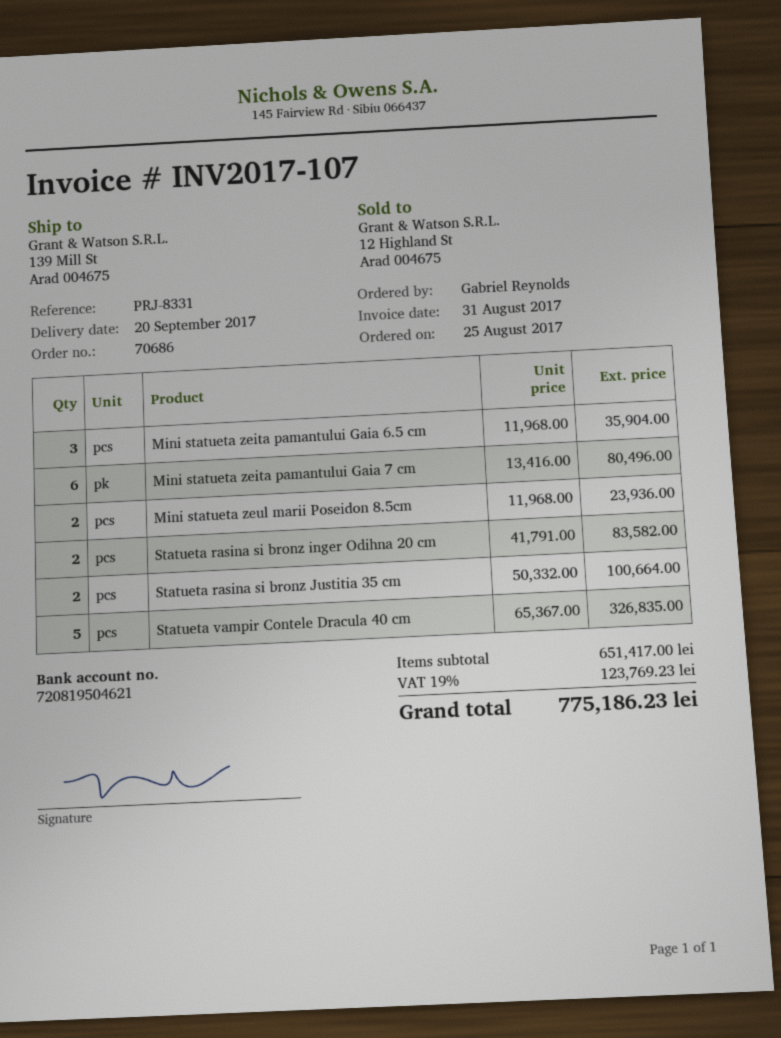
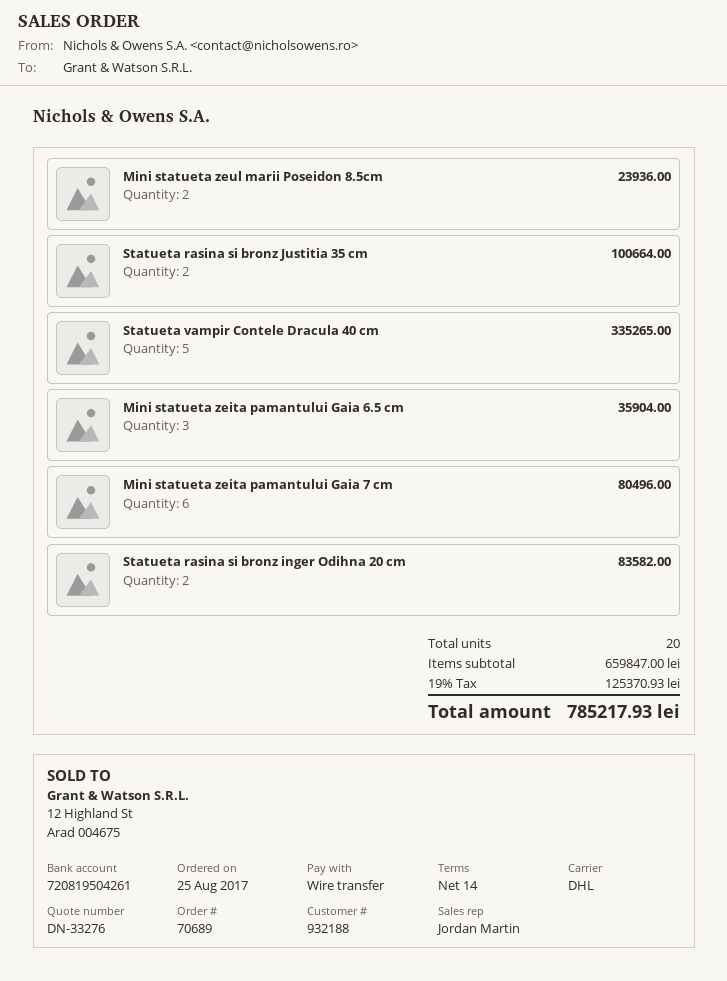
order number: 70686 -> 70689
bank account: 720819504621 -> 720819504261
Statueta vampir Contele Dracula 40 cm: 5 for 326835.00 -> 5 for 335265.00
subtotal: 651417.00 -> 659847.00
tax: 19% = 123769.23 -> 19% = 125370.93
total: 775186.23 -> 785217.93

